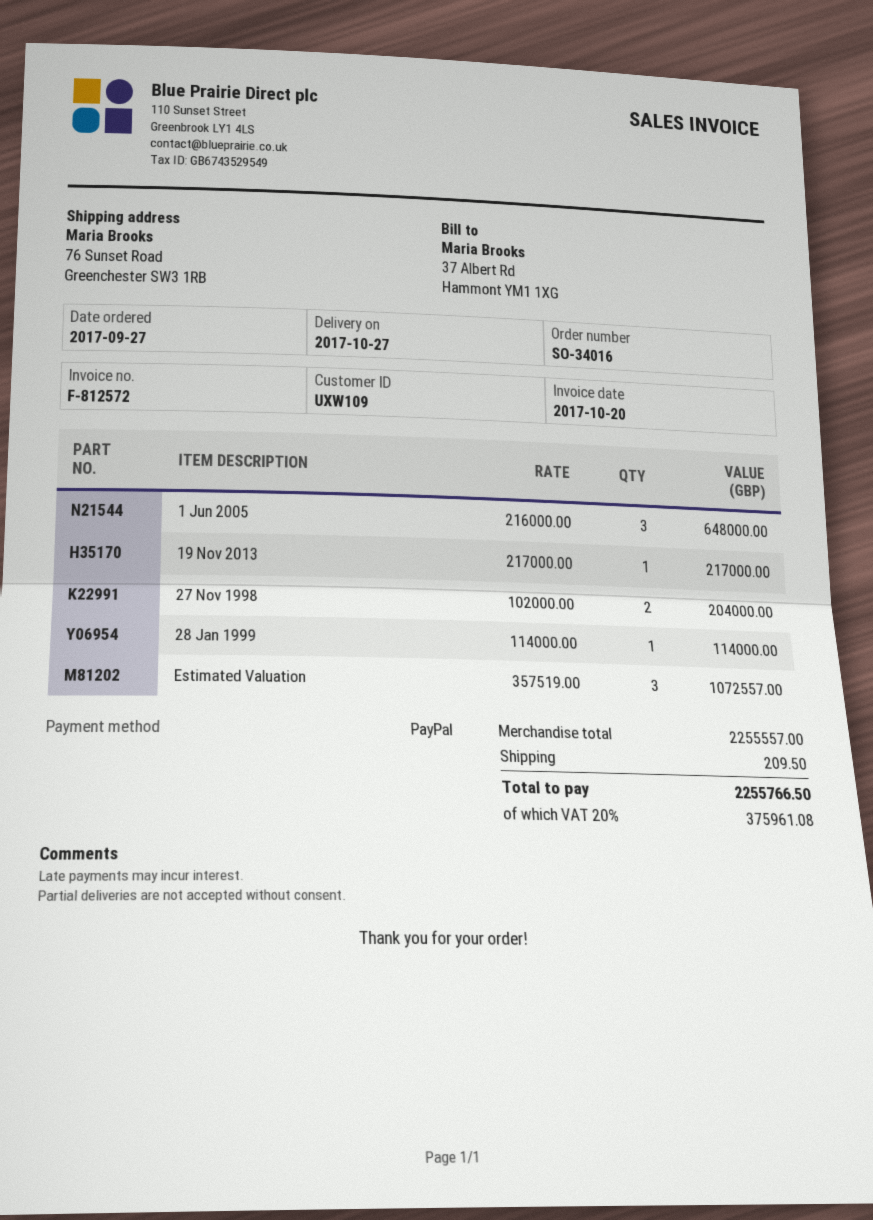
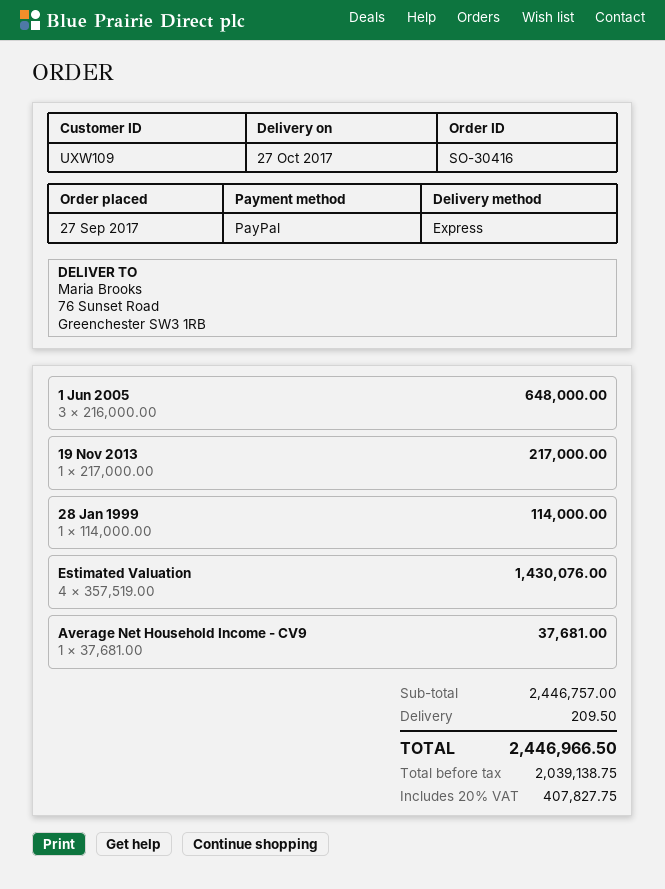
order number: SO-34016 -> SO-30416
27 Nov 1998: 2 x 102000.00 = 204000.00 -> none
Estimated Valuation: 3 x 357519.00 = 1072557.00 -> 4 x 357519.00 = 1430076.00
Average Net Household Income - CV9: none -> 1 x 37681.00 = 37681.00
subtotal: 2255557.00 -> 2446757.00
tax: 20% = 375961.08 -> 20% = 407827.75
total: 2255766.50 -> 2446966.50

